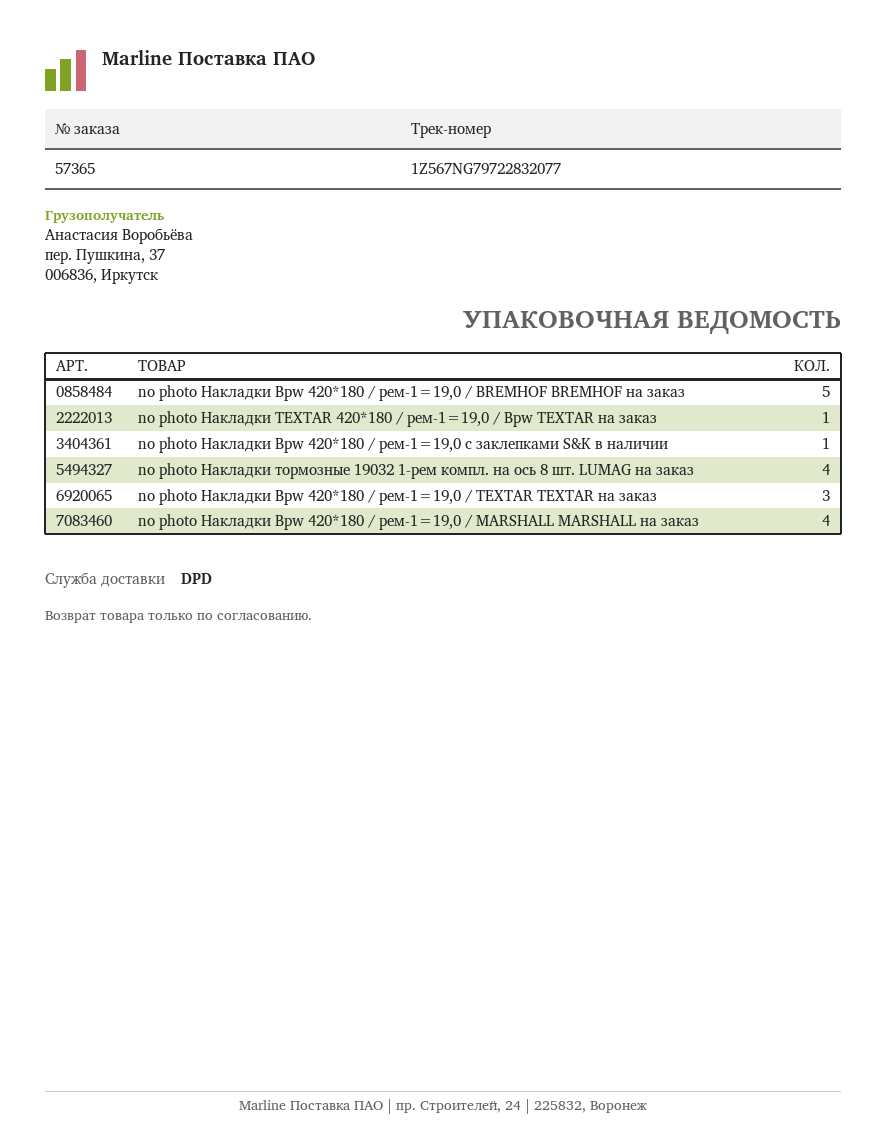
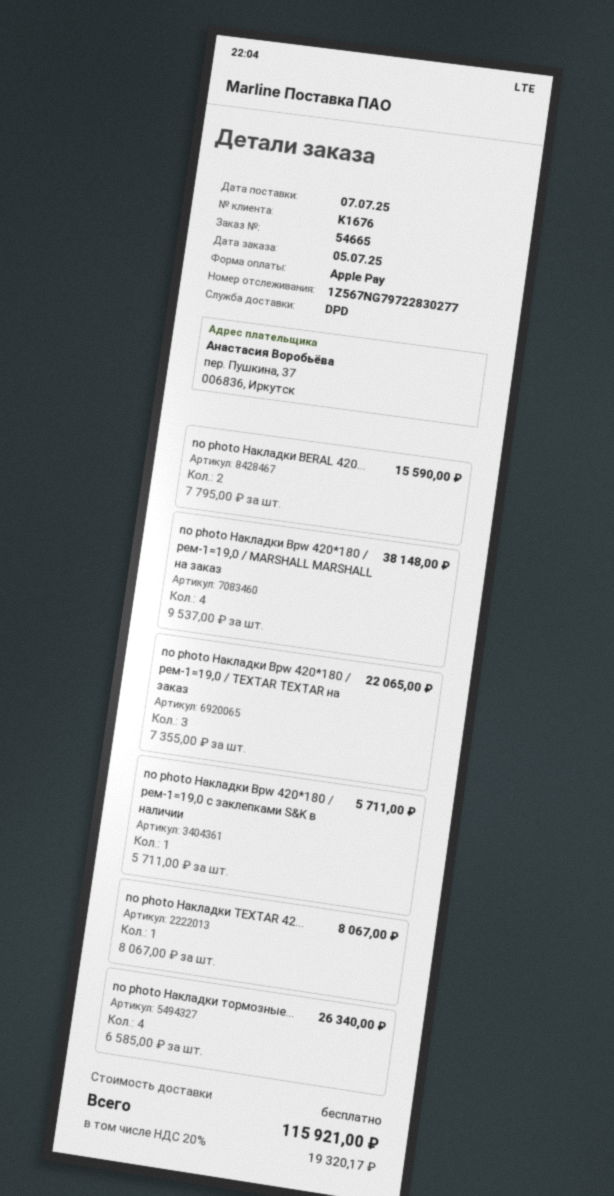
order number: 57365 -> 54665
tracking number: 1Z567NG79722832077 -> 1Z567NG79722830277
no photo Накладки Bpw 420*180 / рем-1=19,0 / BREMHOF BREMHOF на заказ: 5 -> none
no photo Накладки BERAL 420...: none -> 2

